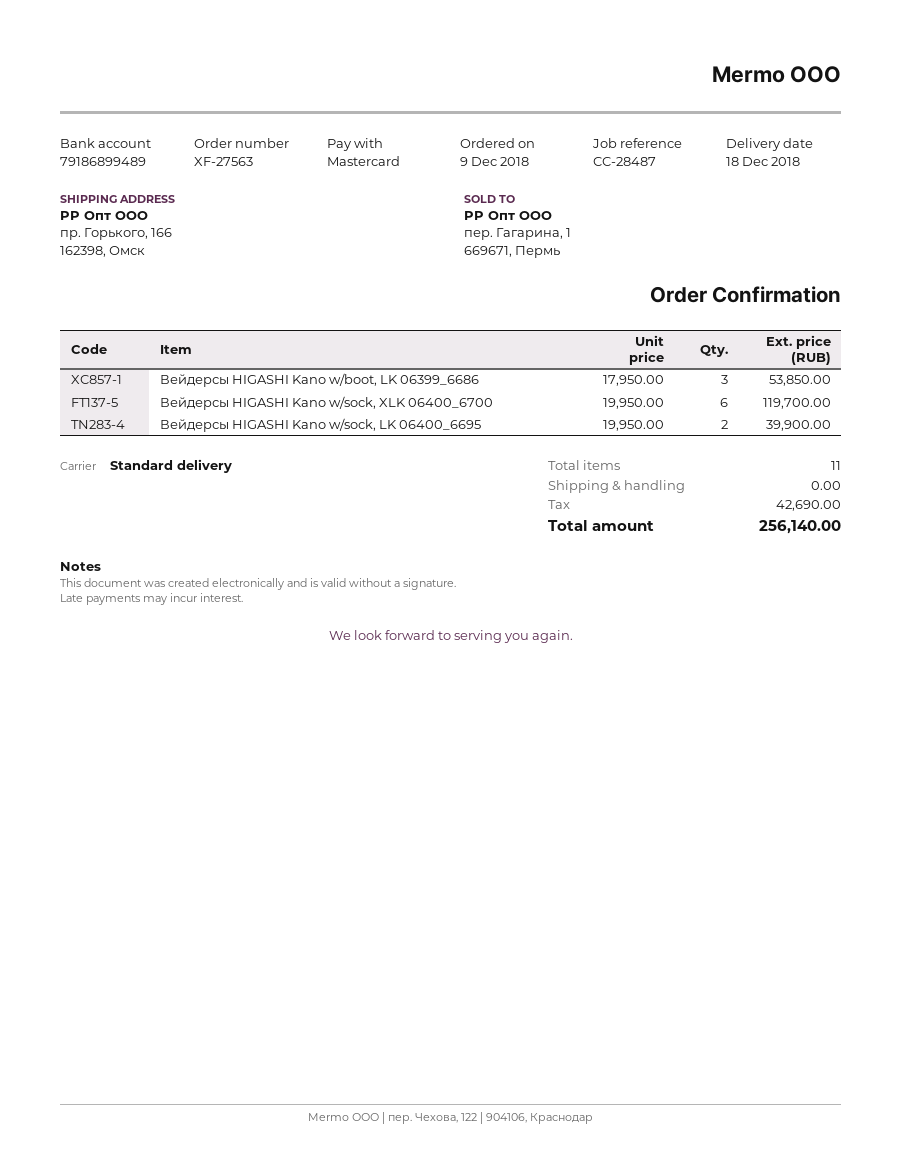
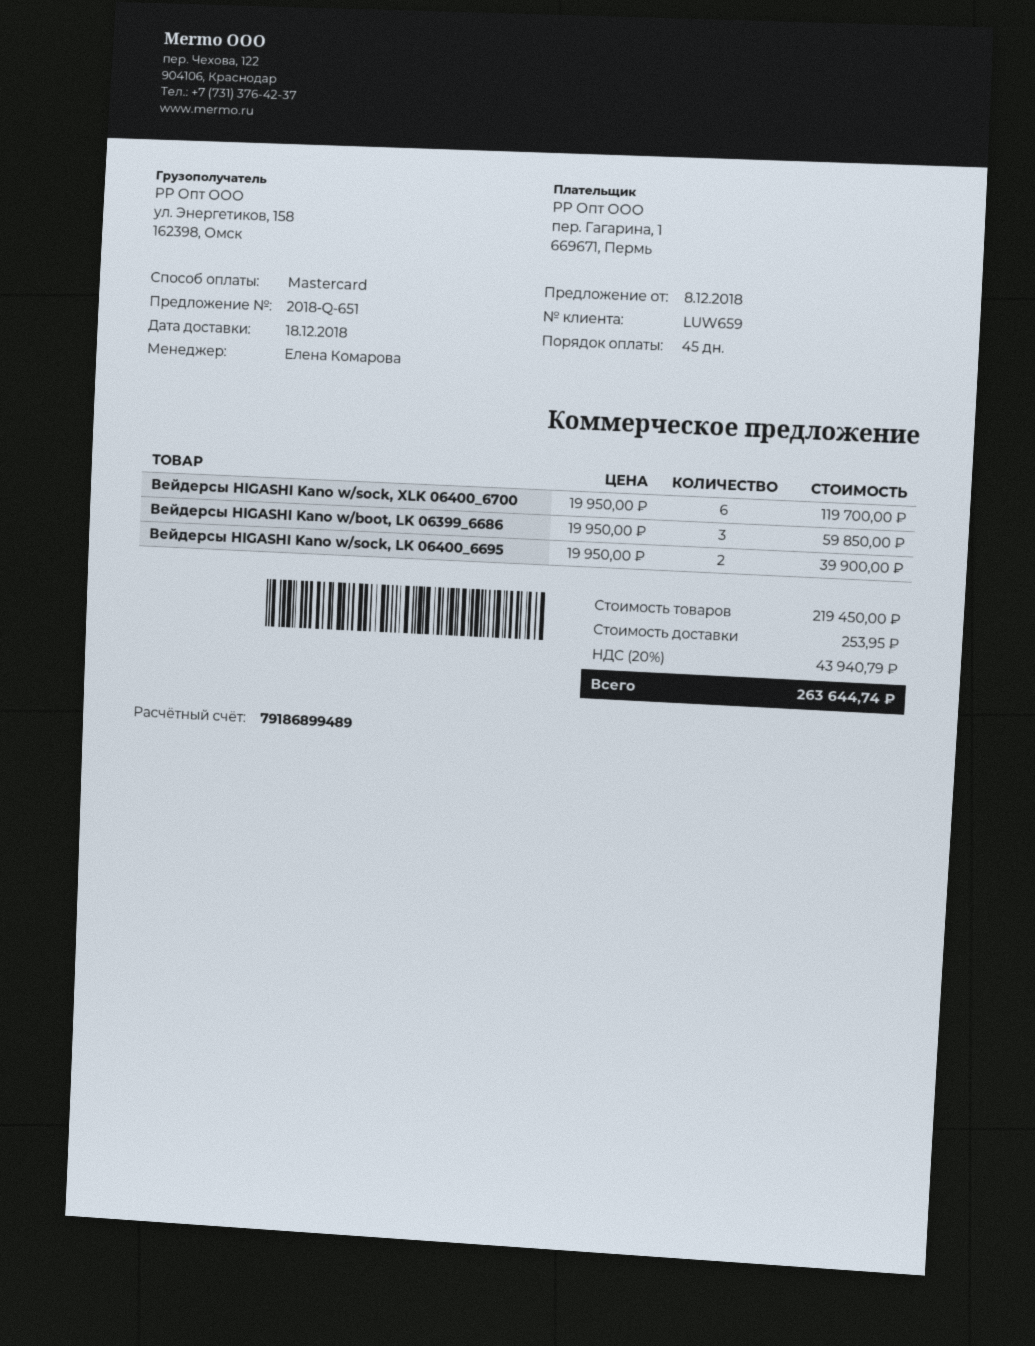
ship to: пр. Горького, 166, 162398, Омск -> ул. Энергетиков, 158, 162398, Омск
Вейдерсы HIGASHI Kano w/boot, LK 06399_6686: 3 x 17950.00 = 53850.00 -> 3 x 19950.00 = 59850.00
shipping: 0.00 -> 253.95
tax: 42690.00 -> 43940.79
total: 256140.00 -> 263644.74

